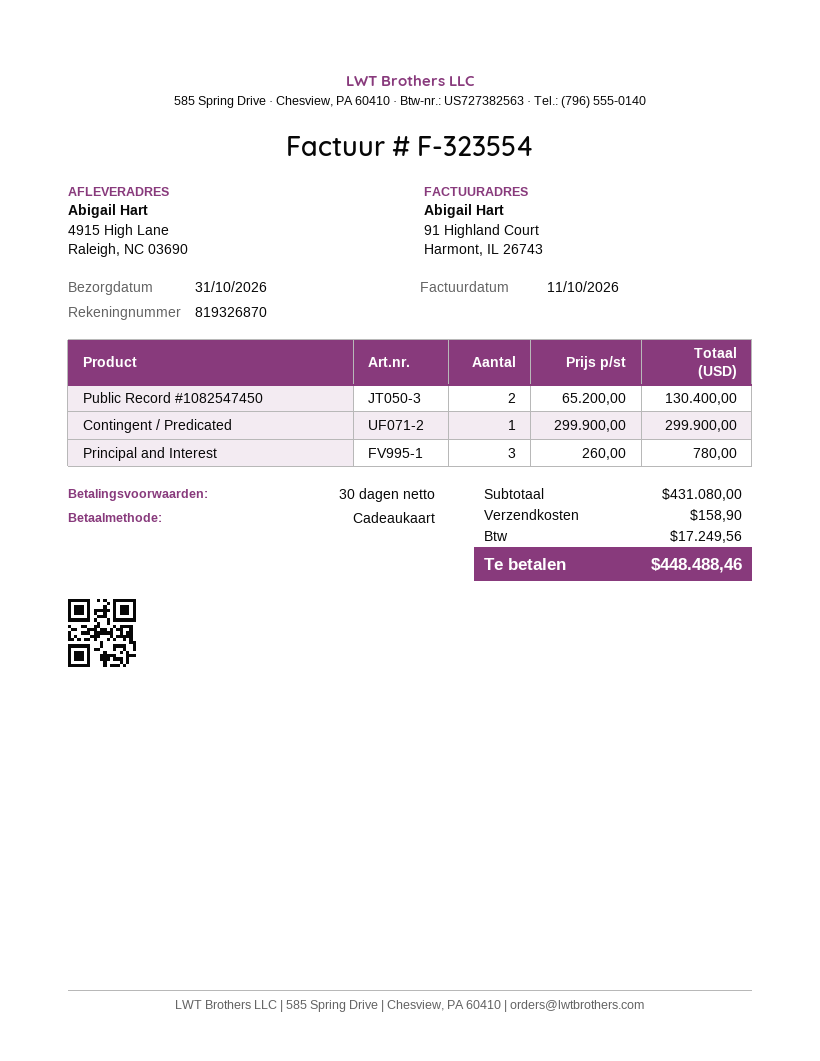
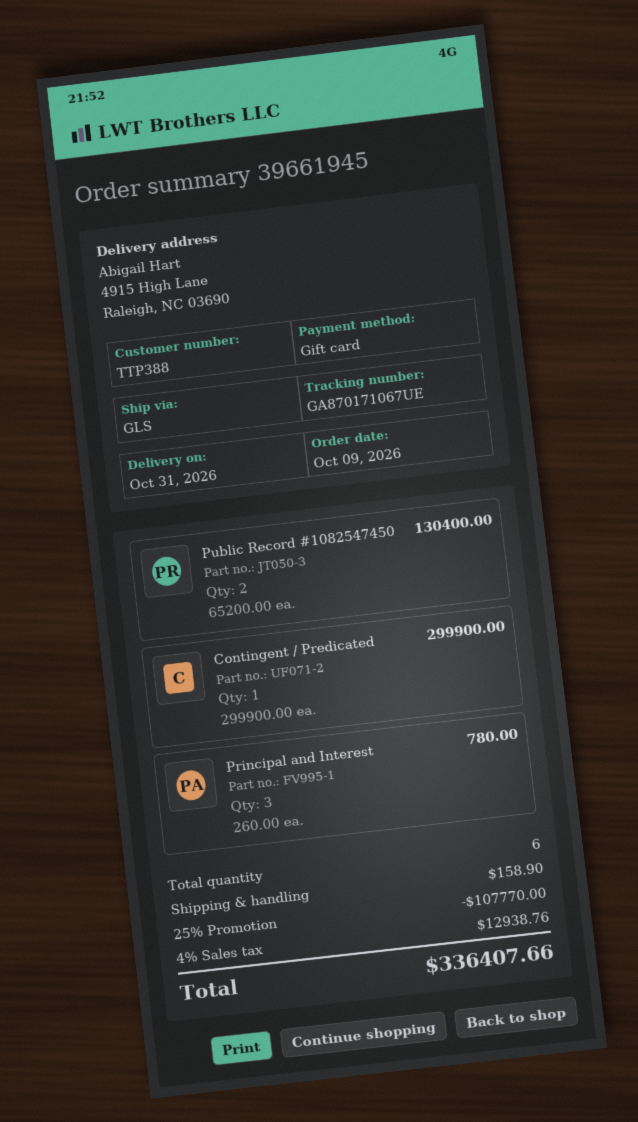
discount: none -> 25% = 107770.00
tax: 17249.56 -> 12938.76
total: 448488.46 -> 336407.66

